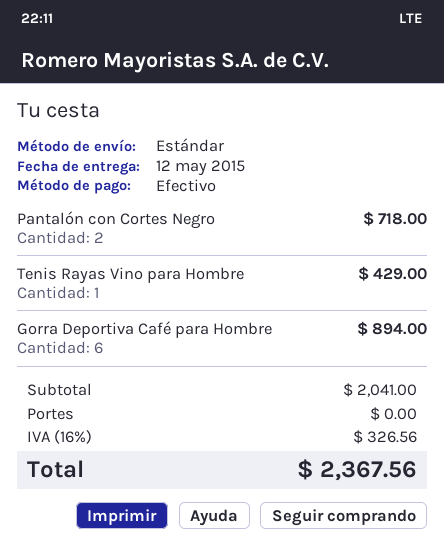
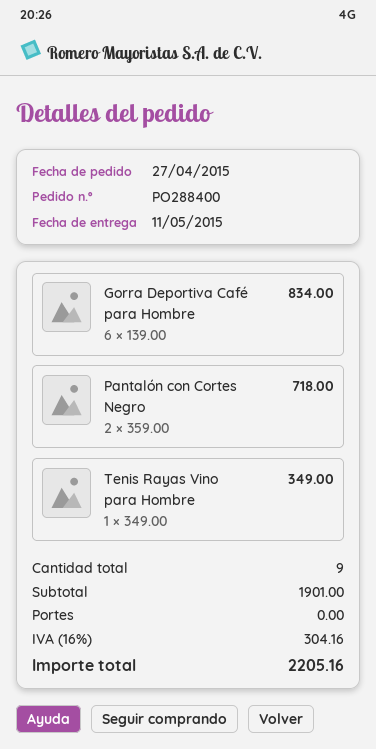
delivery date: 2015-05-12 -> 2015-05-11
Tenis Rayas Vino para Hombre: 1 for 429.00 -> 1 for 349.00
Gorra Deportiva Café para Hombre: 6 for 894.00 -> 6 for 834.00
subtotal: 2041.00 -> 1901.00
tax: 16% = 326.56 -> 16% = 304.16
total: 2367.56 -> 2205.16

